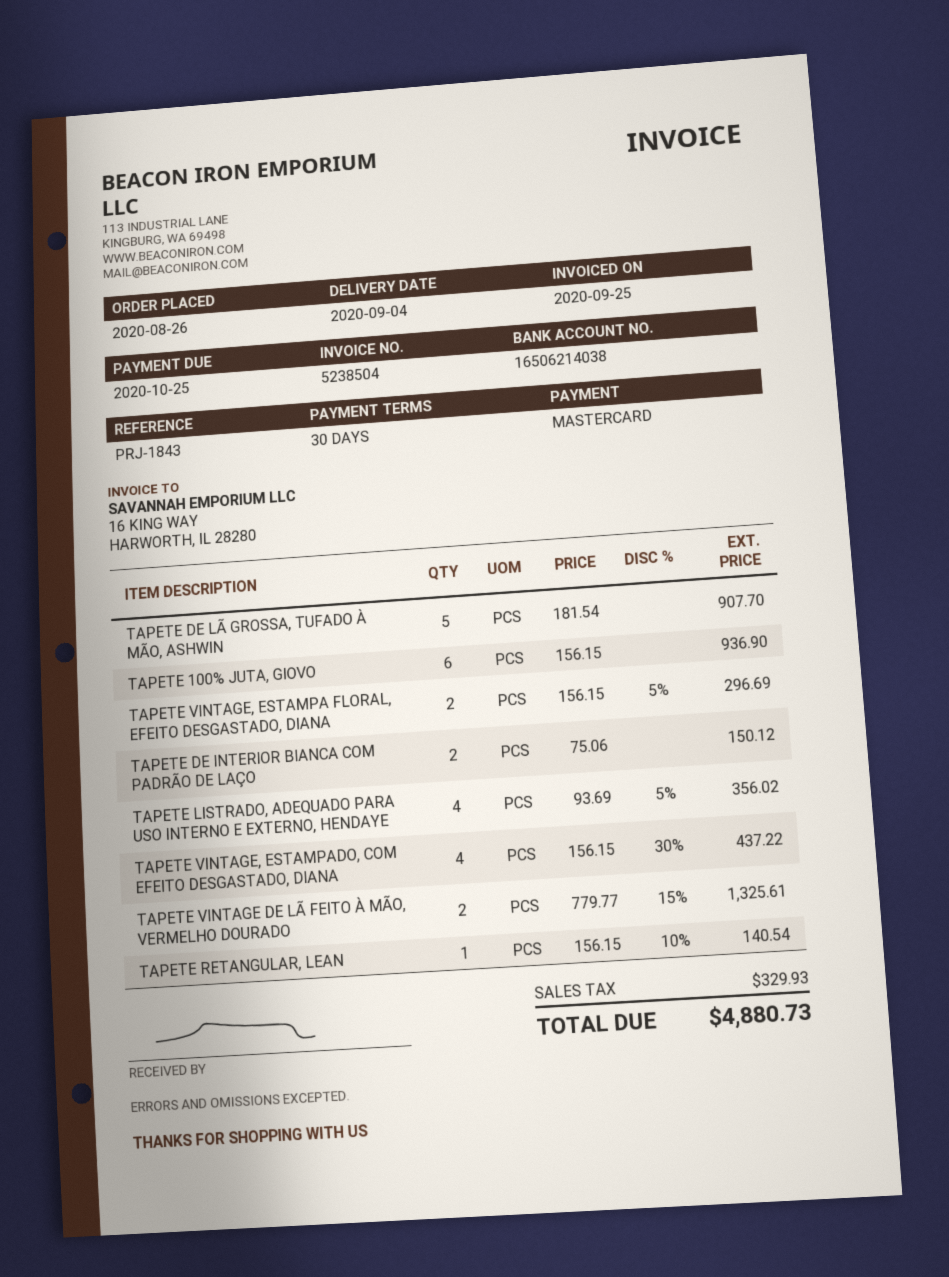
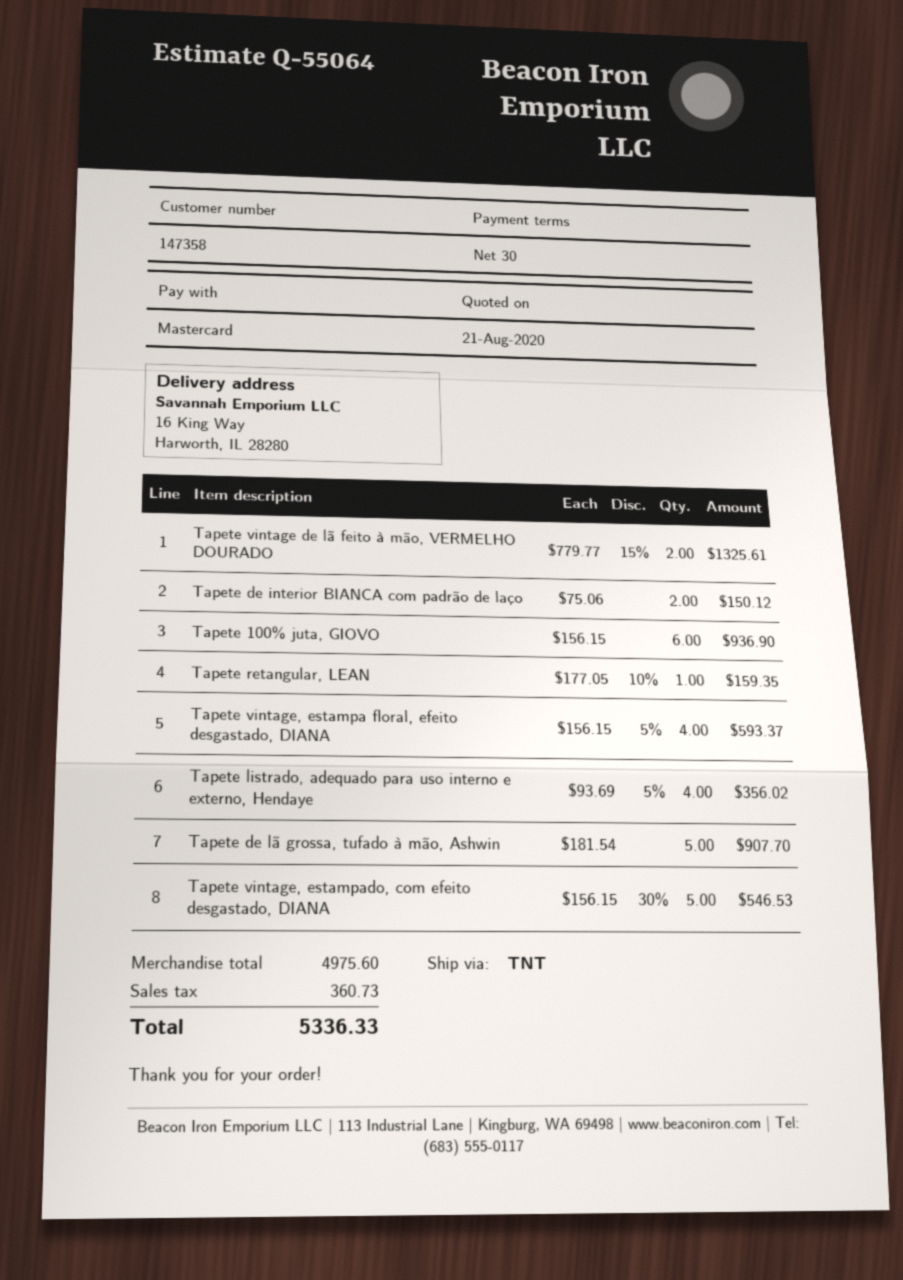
TAPETE VINTAGE, ESTAMPA FLORAL, EFEITO DESGASTADO, DIANA: 2 x 156.15 - 5% = 296.69 -> 4 x 156.15 - 5% = 593.37
TAPETE VINTAGE, ESTAMPADO, COM EFEITO DESGASTADO, DIANA: 4 x 156.15 - 30% = 437.22 -> 5 x 156.15 - 30% = 546.53
TAPETE RETANGULAR, LEAN: 1 x 156.15 - 10% = 140.54 -> 1 x 177.05 - 10% = 159.35
tax: 329.93 -> 360.73
total: 4880.73 -> 5336.33

